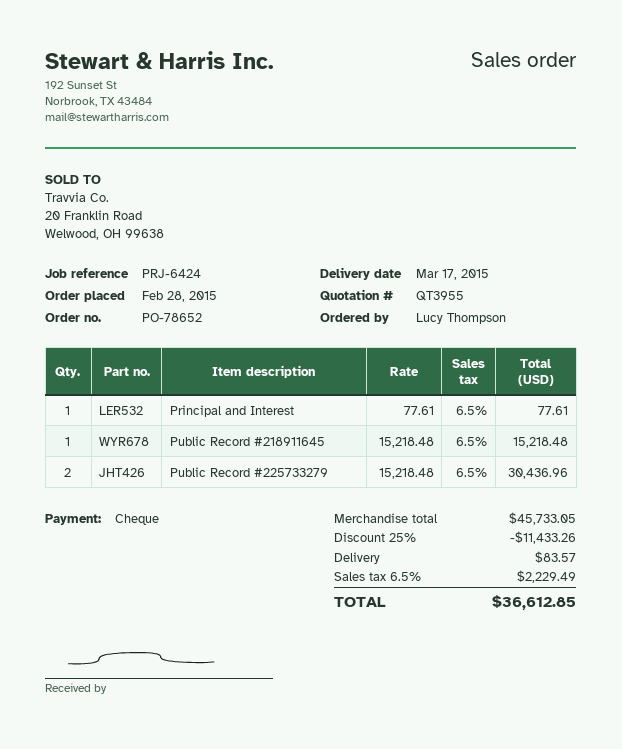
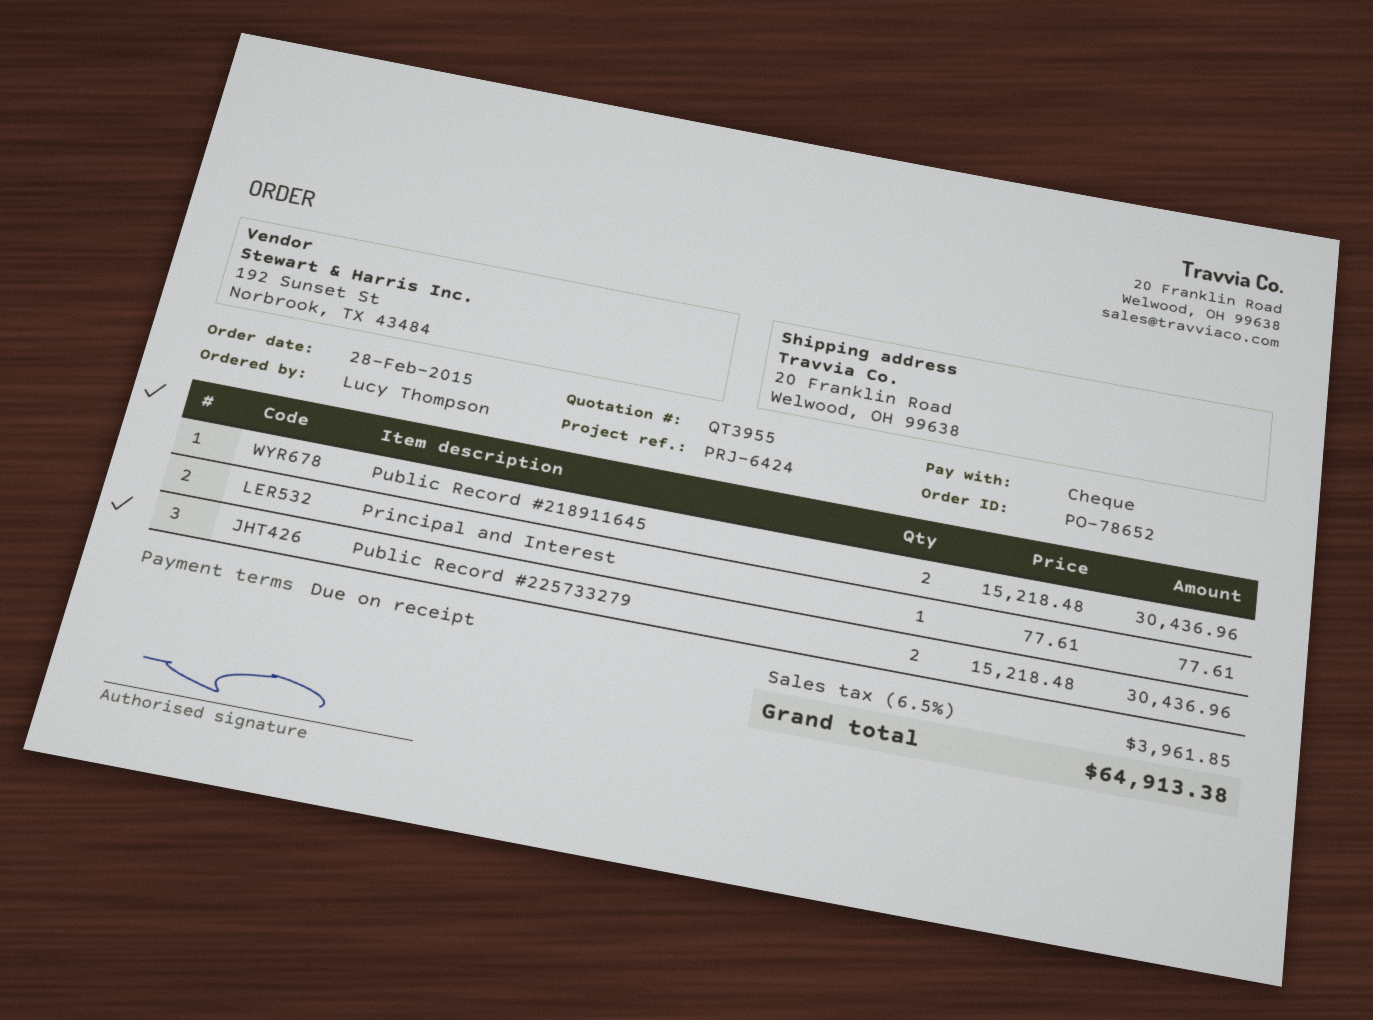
Public Record #218911645: 1 x 15218.48 = 15218.48 -> 2 x 15218.48 = 30436.96
discount: 25% = 11433.26 -> none
shipping: 83.57 -> none
tax: 6.5% = 2229.49 -> 6.5% = 3961.85
total: 36612.85 -> 64913.38

